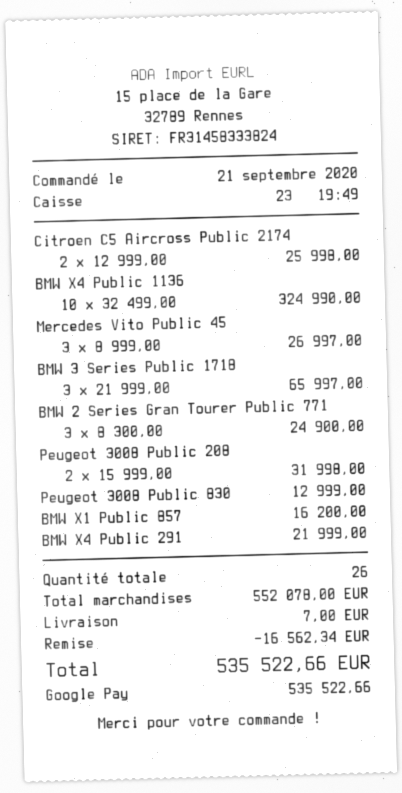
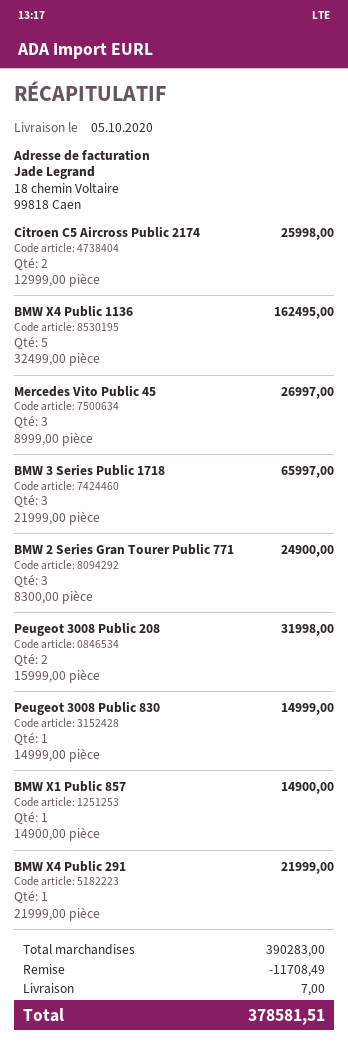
BMW X4 Public 1136: 10 x 32499.00 = 324990.00 -> 5 x 32499.00 = 162495.00
Peugeot 3008 Public 830: 1 x 12999.00 = 12999.00 -> 1 x 14999.00 = 14999.00
BMW X1 Public 857: 1 x 16200.00 = 16200.00 -> 1 x 14900.00 = 14900.00
subtotal: 552078.00 -> 390283.00
discount: 16562.34 -> 11708.49
total: 535522.66 -> 378581.51

